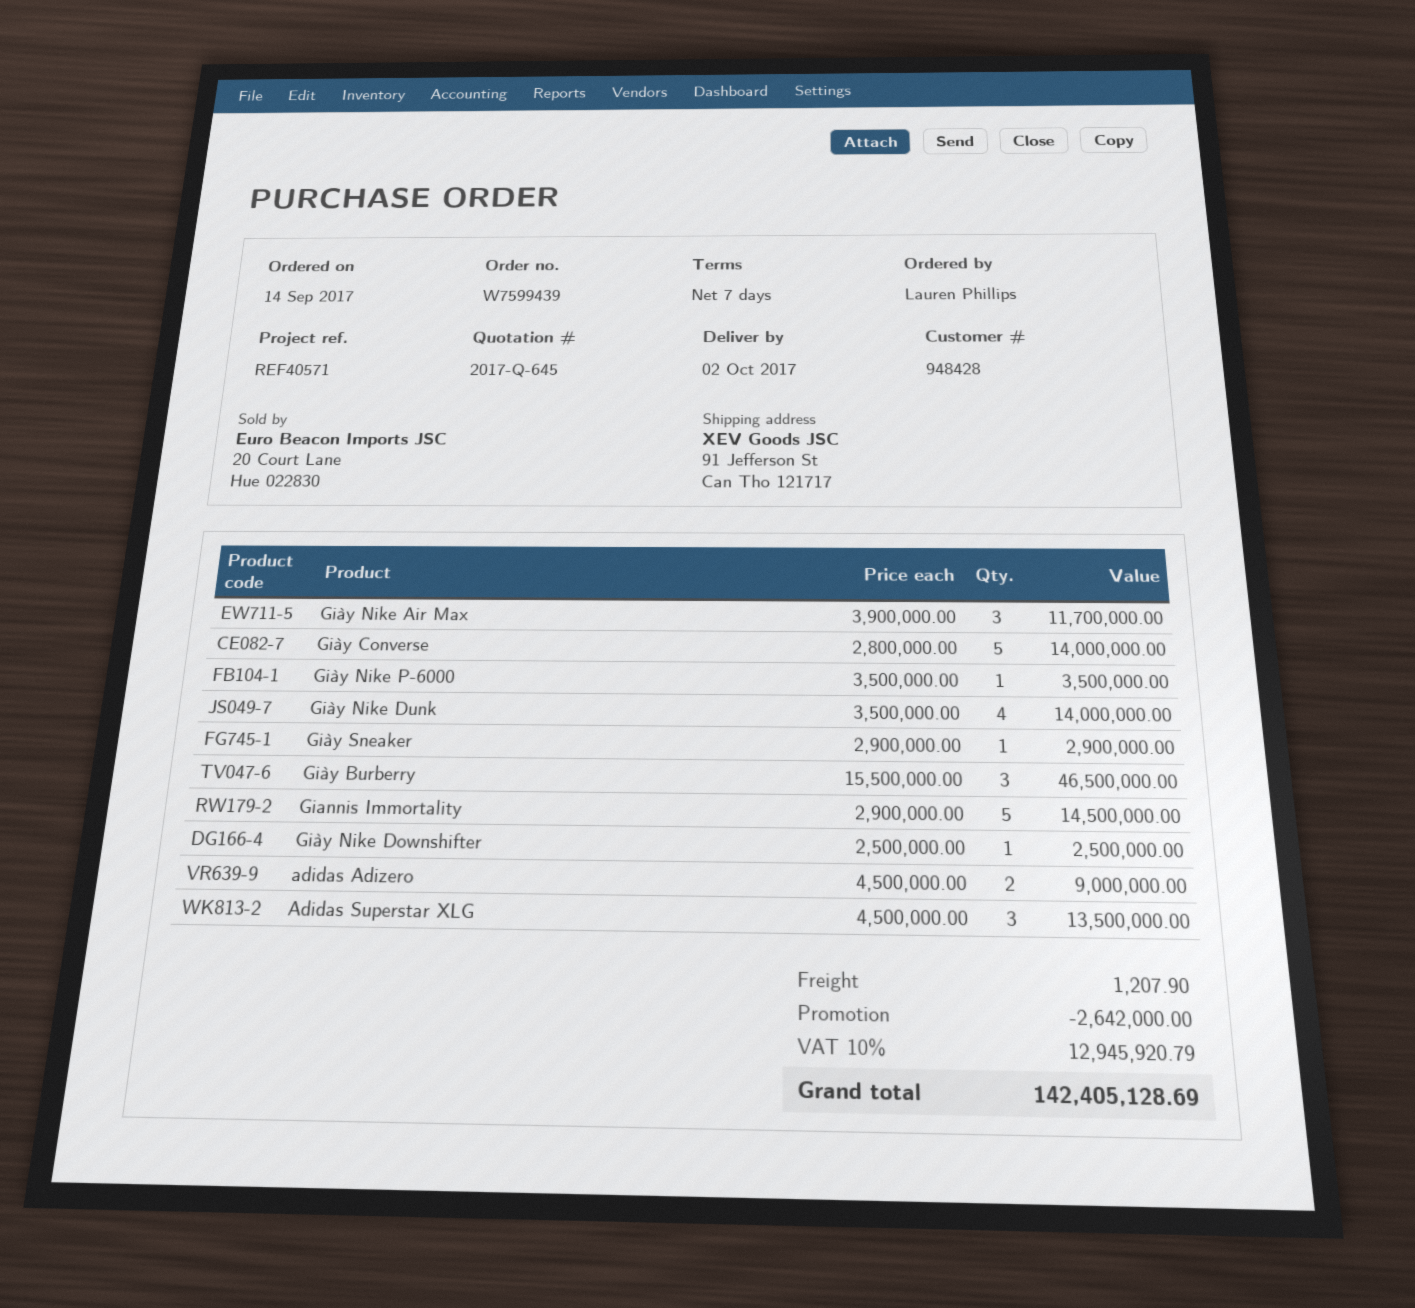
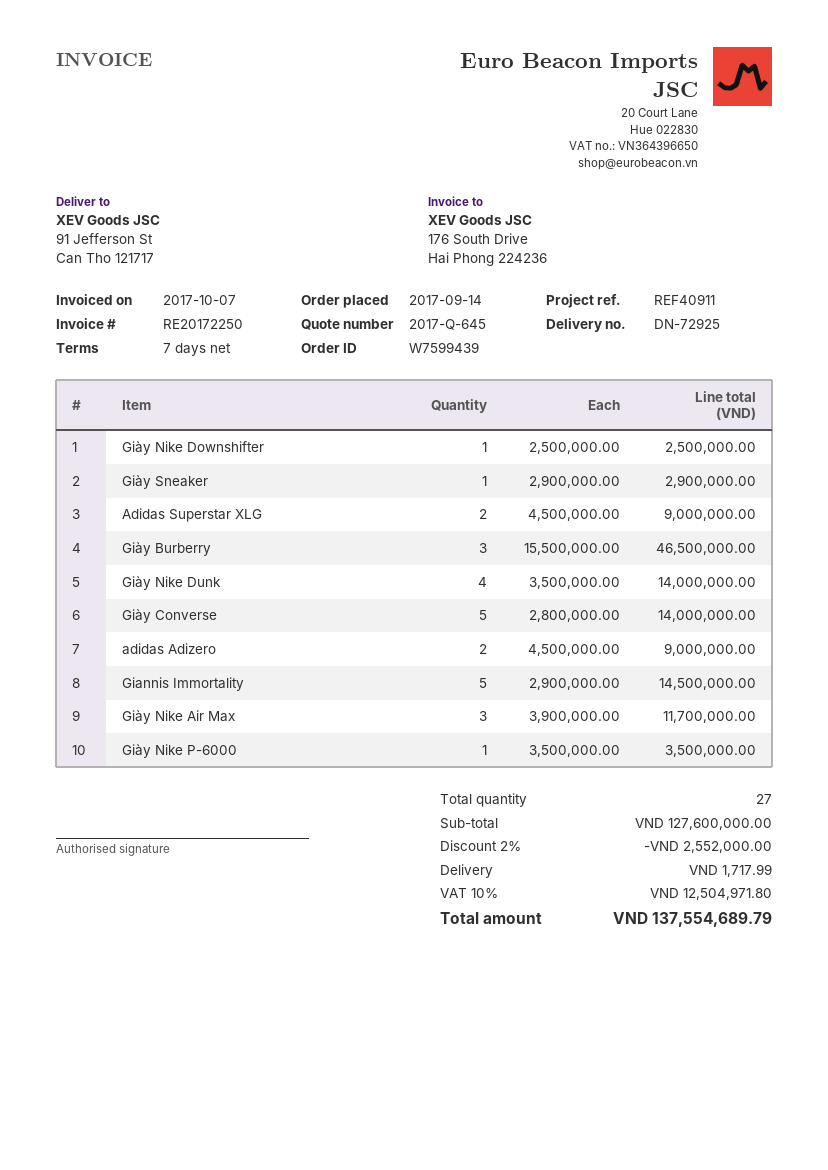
reference: REF40571 -> REF40911
Adidas Superstar XLG: 3 x 4500000.00 = 13500000.00 -> 2 x 4500000.00 = 9000000.00
discount: 2642000.00 -> 2552000.00
shipping: 1207.90 -> 1717.99
tax: 10% = 12945920.79 -> 10% = 12504971.80
total: 142405128.69 -> 137554689.79

